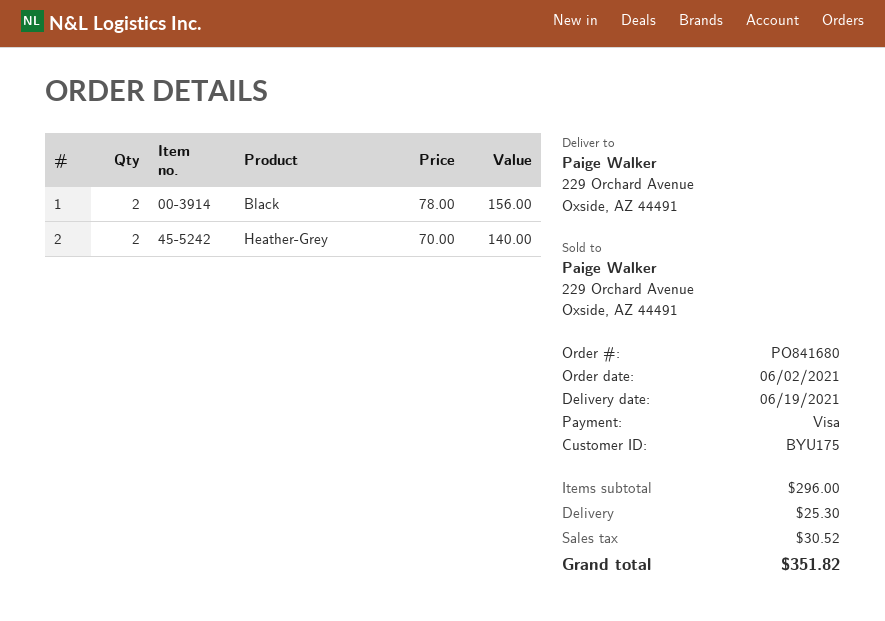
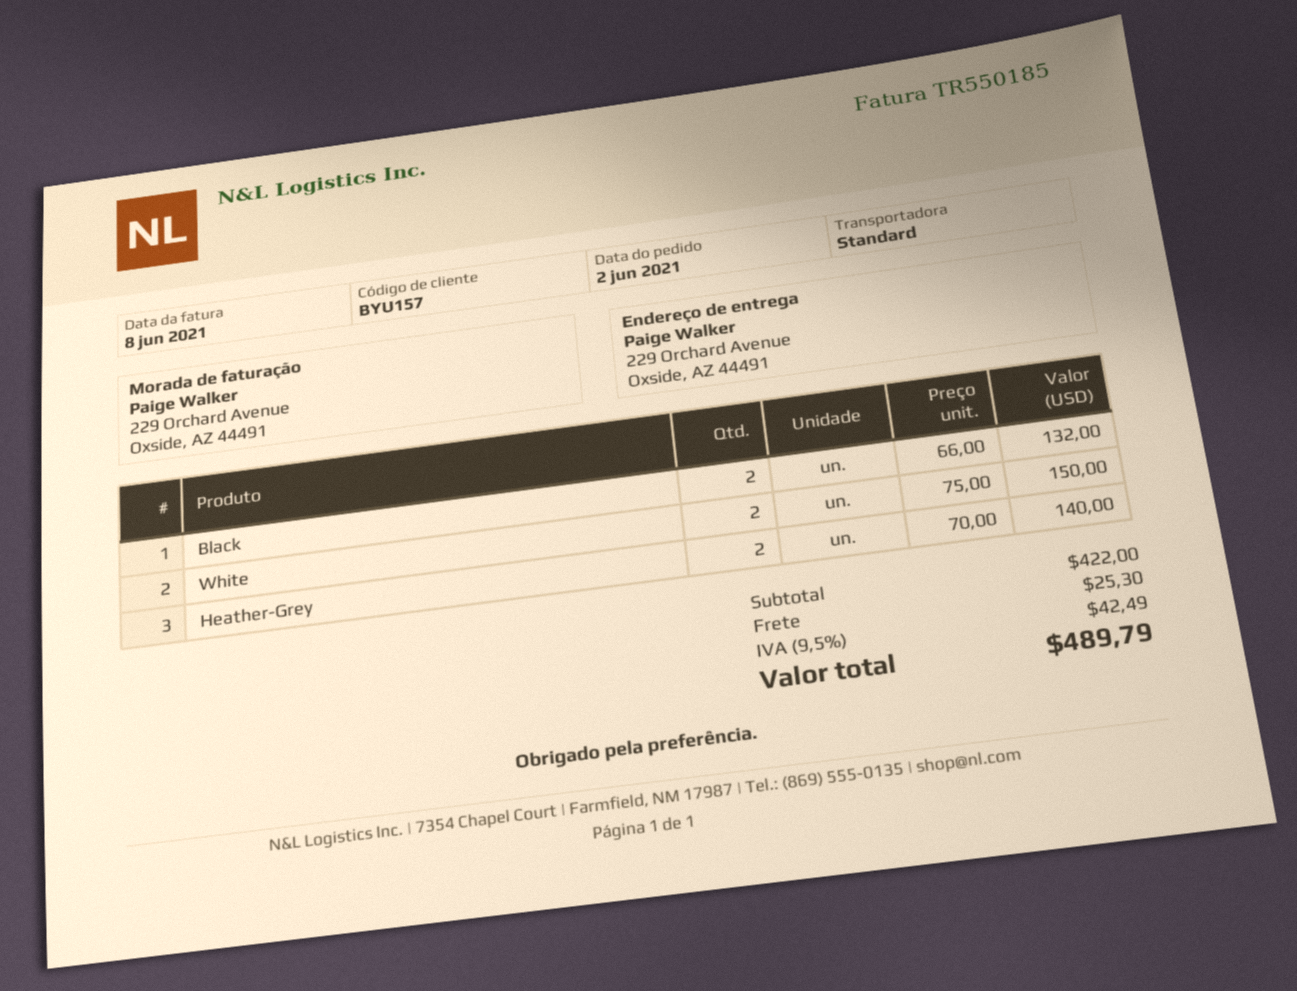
customer number: BYU175 -> BYU157
Black: 2 x 78.00 = 156.00 -> 2 x 66.00 = 132.00
White: none -> 2 x 75.00 = 150.00
subtotal: 296.00 -> 422.00
tax: 30.52 -> 42.49
total: 351.82 -> 489.79

